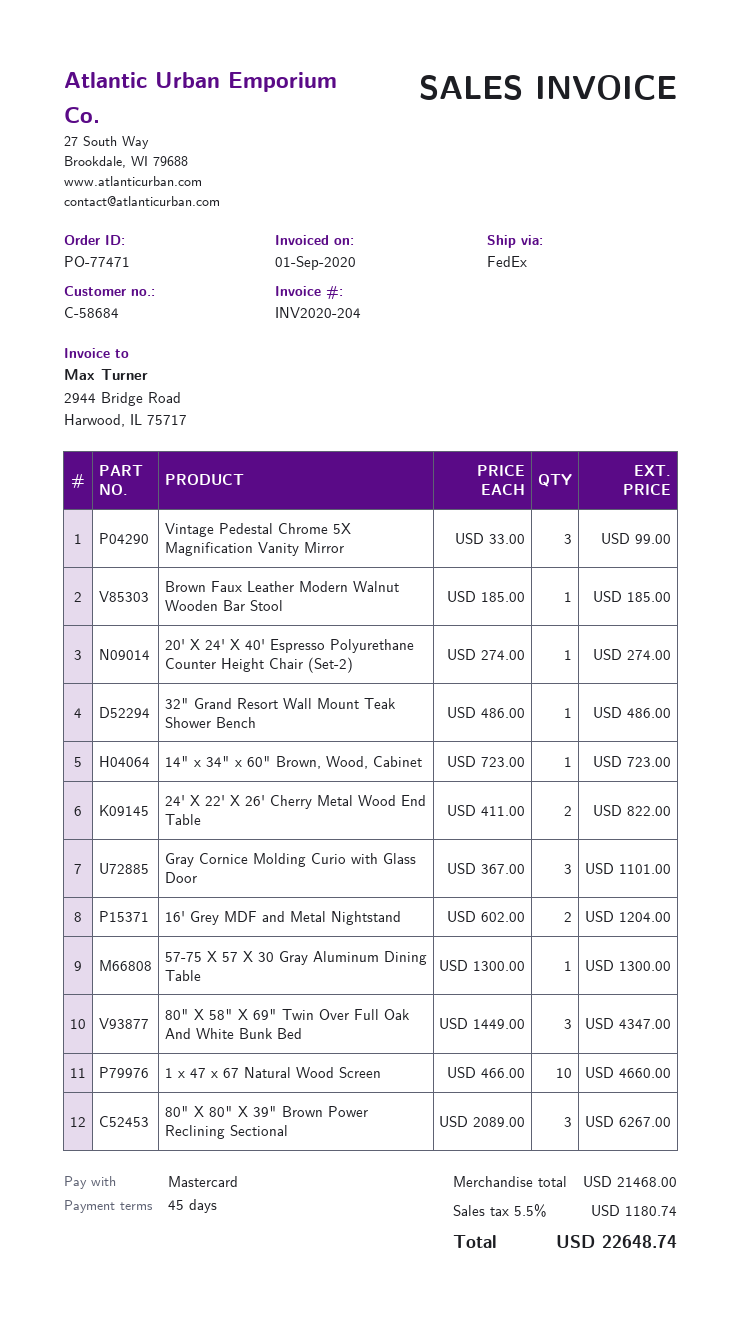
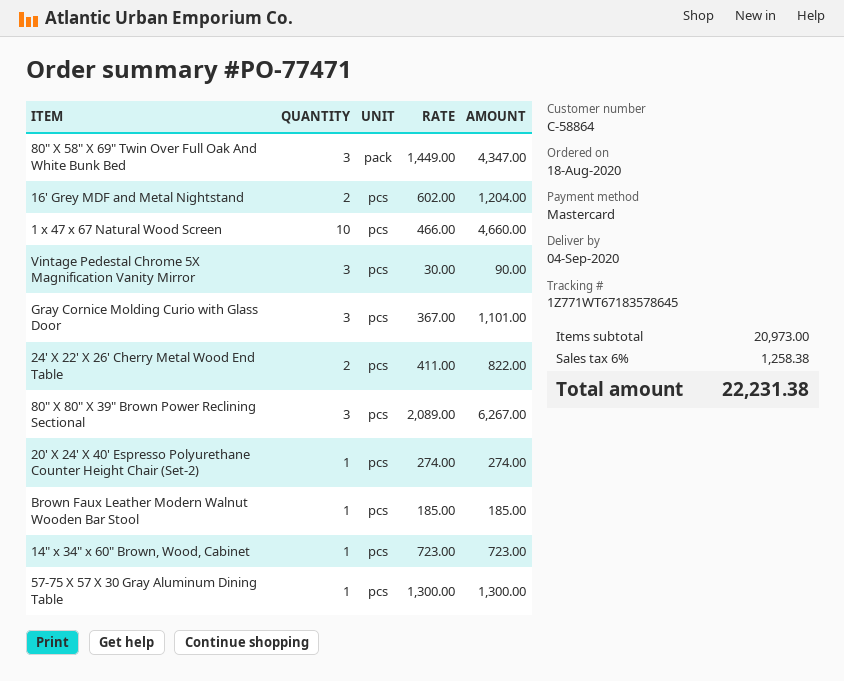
customer number: C-58684 -> C-58864
Vintage Pedestal Chrome 5X Magnification Vanity Mirror: 3 x 33.00 = 99.00 -> 3 x 30.00 = 90.00
32" Grand Resort Wall Mount Teak Shower Bench: 1 x 486.00 = 486.00 -> none
subtotal: 21468.00 -> 20973.00
tax: 5.5% = 1180.74 -> 6% = 1258.38
total: 22648.74 -> 22231.38

